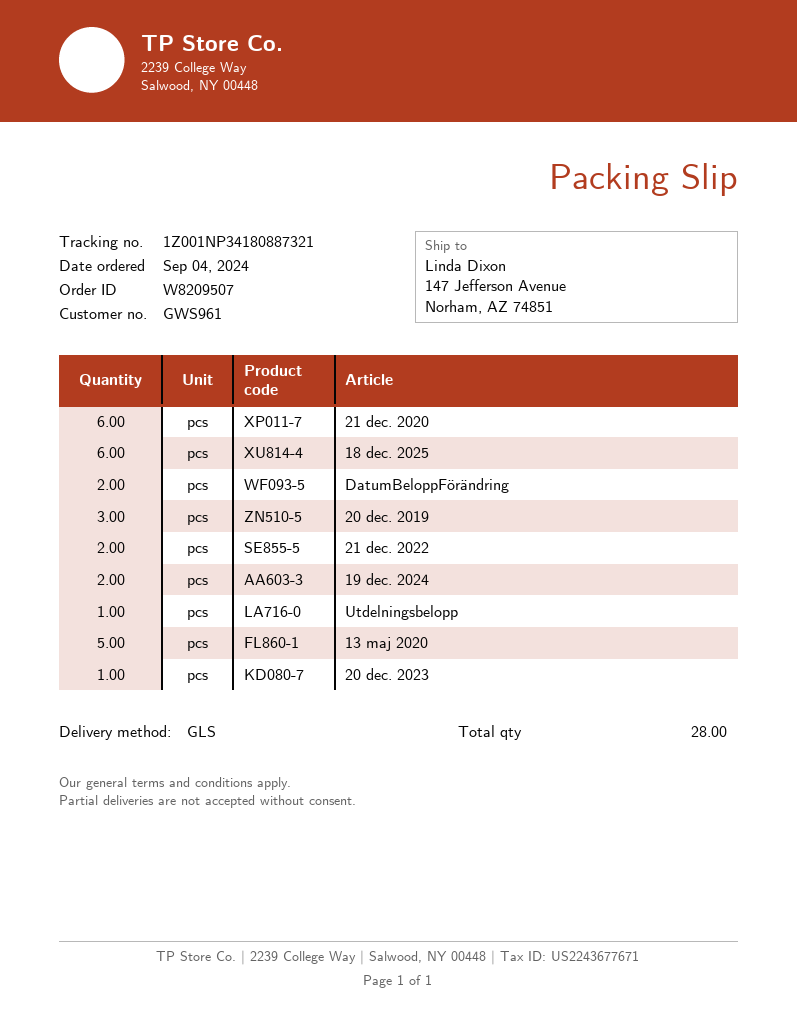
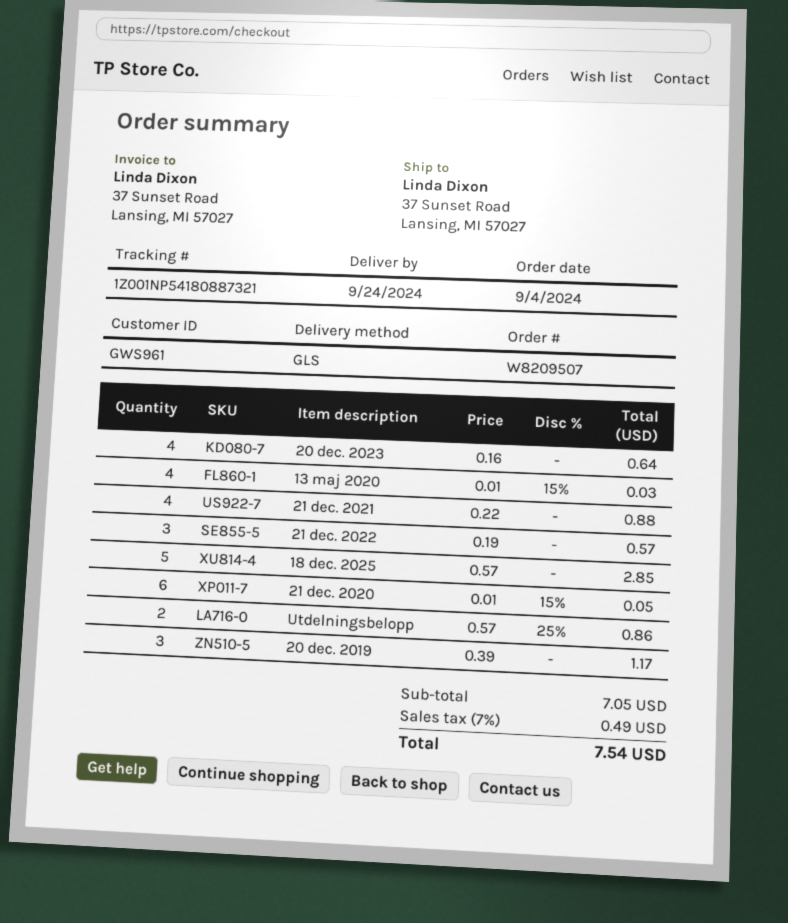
tracking number: 1Z001NP34180887321 -> 1Z001NP54180887321
ship to: 147 Jefferson Avenue, Norham, AZ 74851 -> 37 Sunset Road, Lansing, MI 57027
18 dec. 2025: 6 -> 5
DatumBeloppFörändring: 2 -> none
21 dec. 2022: 2 -> 3
19 dec. 2024: 2 -> none
Utdelningsbelopp: 1 -> 2
13 maj 2020: 5 -> 4
20 dec. 2023: 1 -> 4
21 dec. 2021: none -> 4

